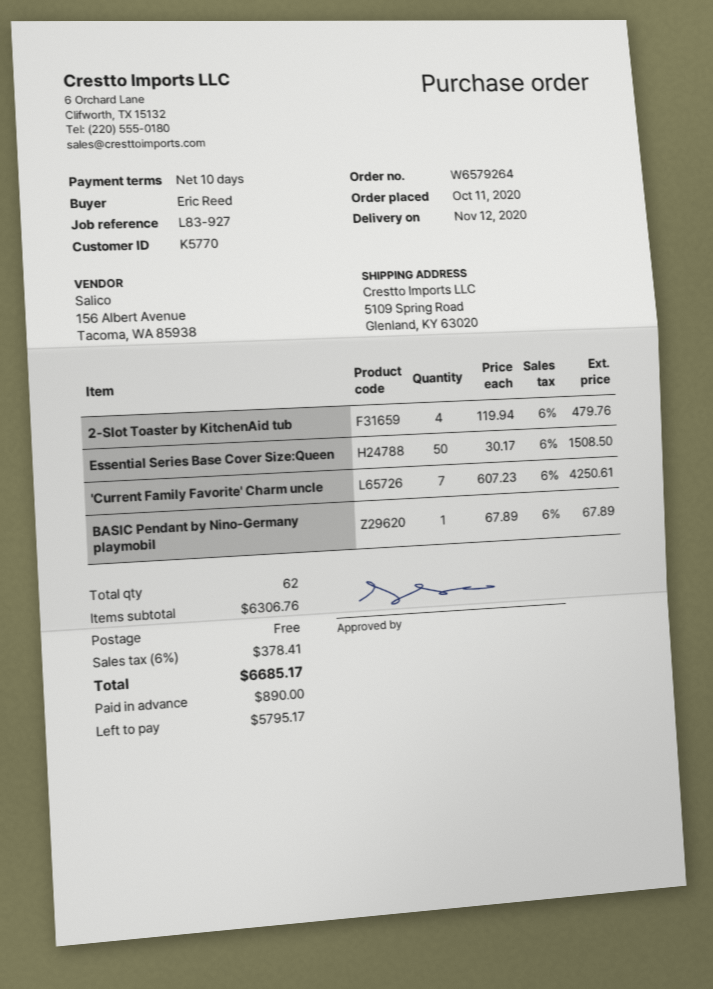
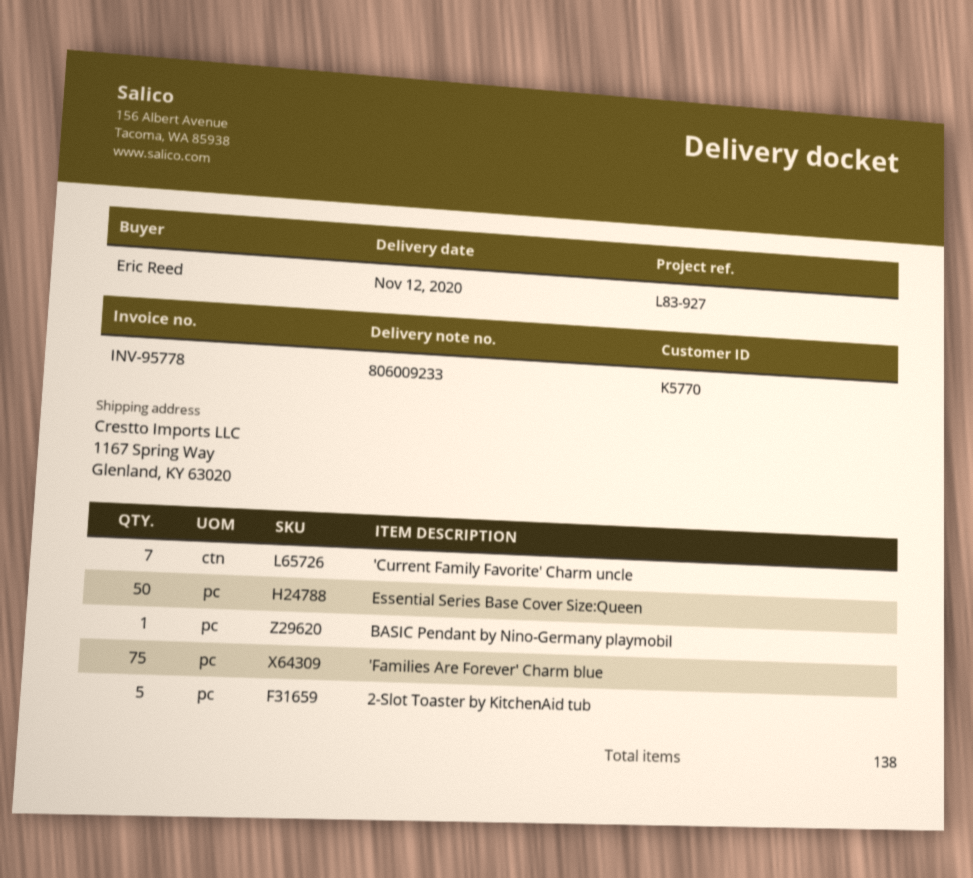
ship to: 5109 Spring Road, Glenland, KY 63020 -> 1167 Spring Way, Glenland, KY 63020
2-Slot Toaster by KitchenAid tub: 4 -> 5
'Families Are Forever' Charm blue: none -> 75
total quantity: 62 -> 138

